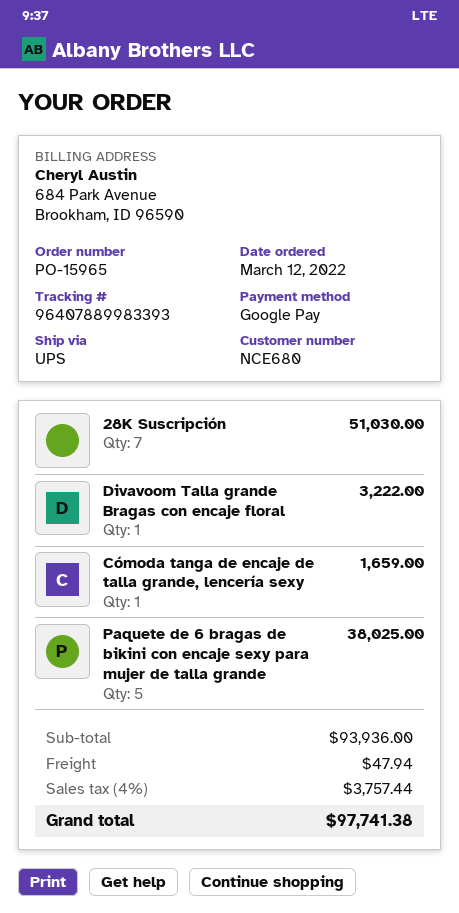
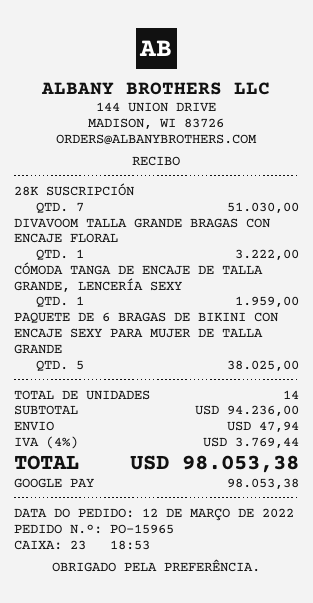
Cómoda tanga de encaje de talla grande, lencería sexy: 1 for 1659.00 -> 1 for 1959.00
subtotal: 93936.00 -> 94236.00
tax: 4% = 3757.44 -> 4% = 3769.44
total: 97741.38 -> 98053.38

